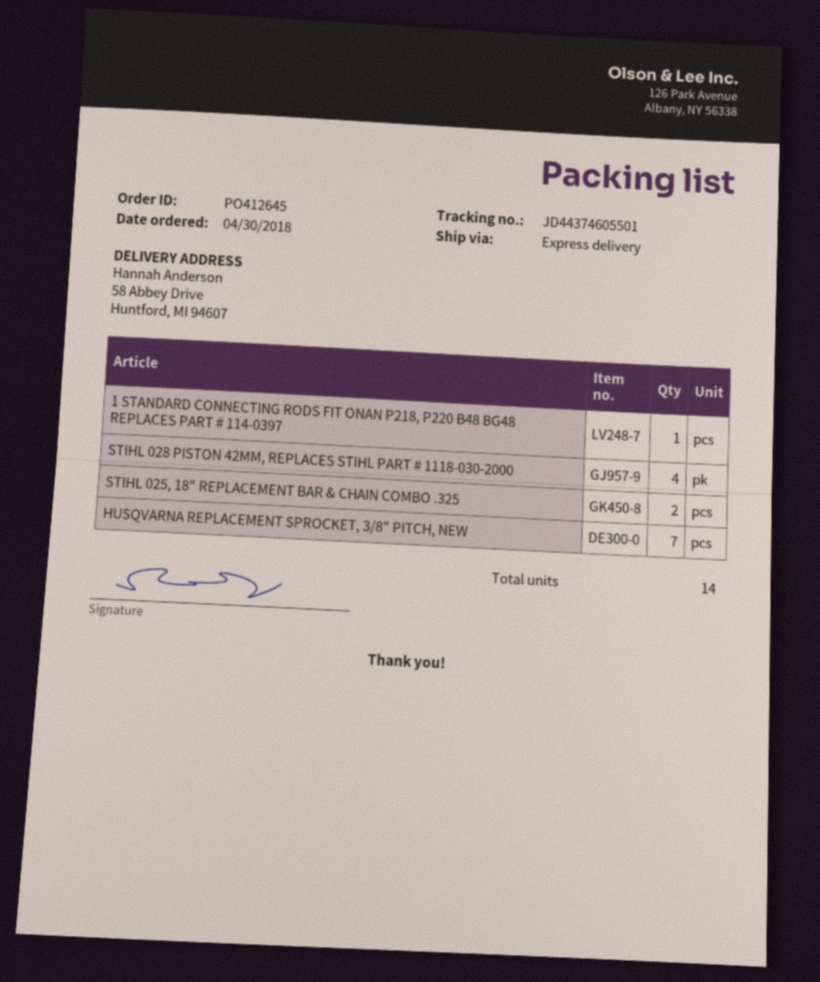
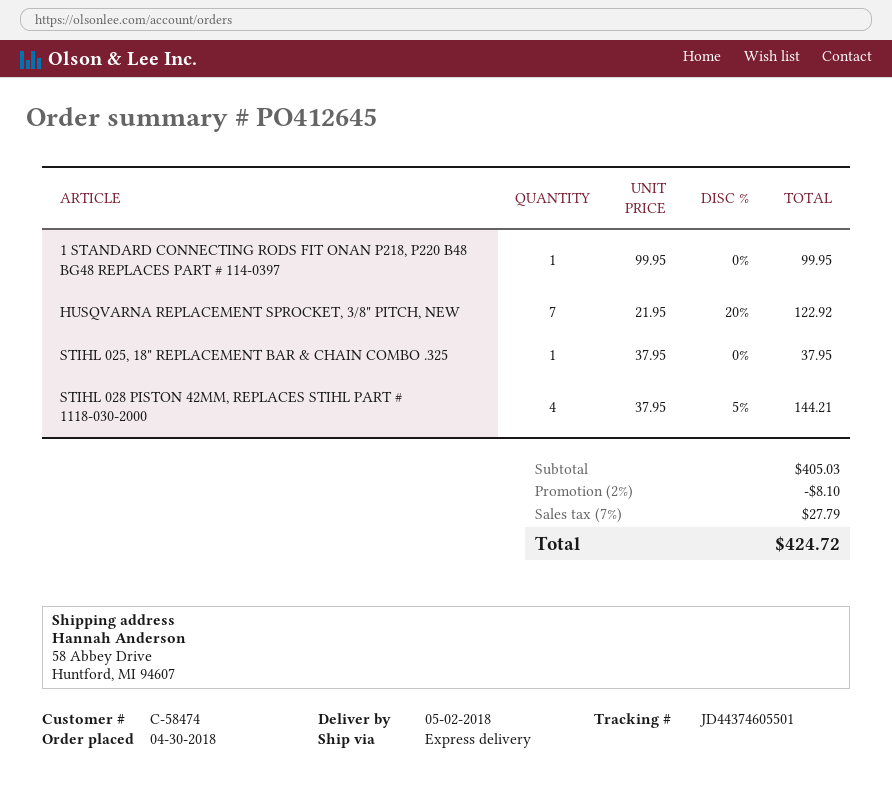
STIHL 025, 18" REPLACEMENT BAR & CHAIN COMBO .325: 2 -> 1

